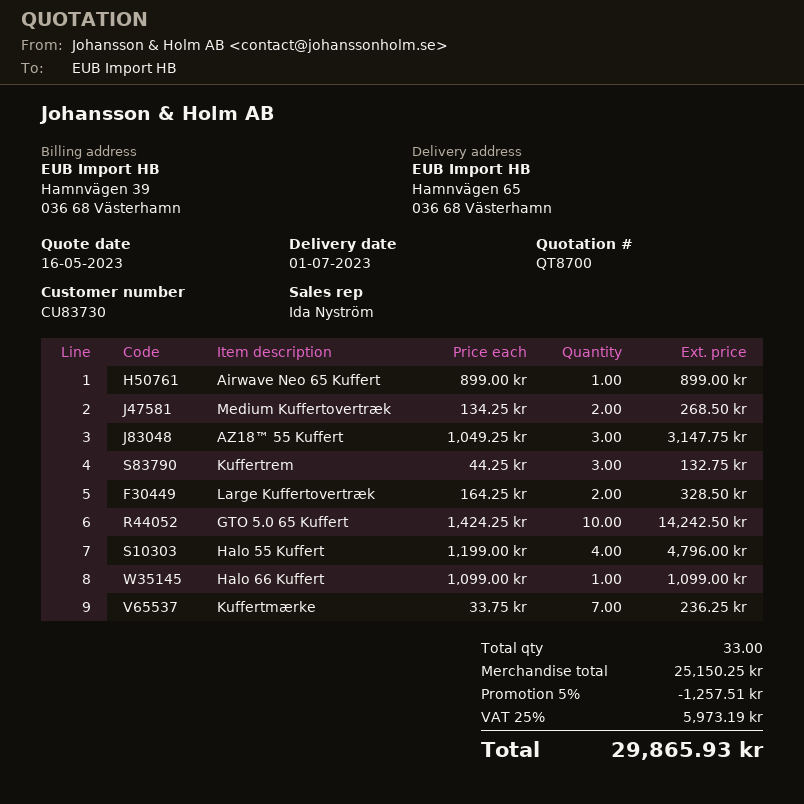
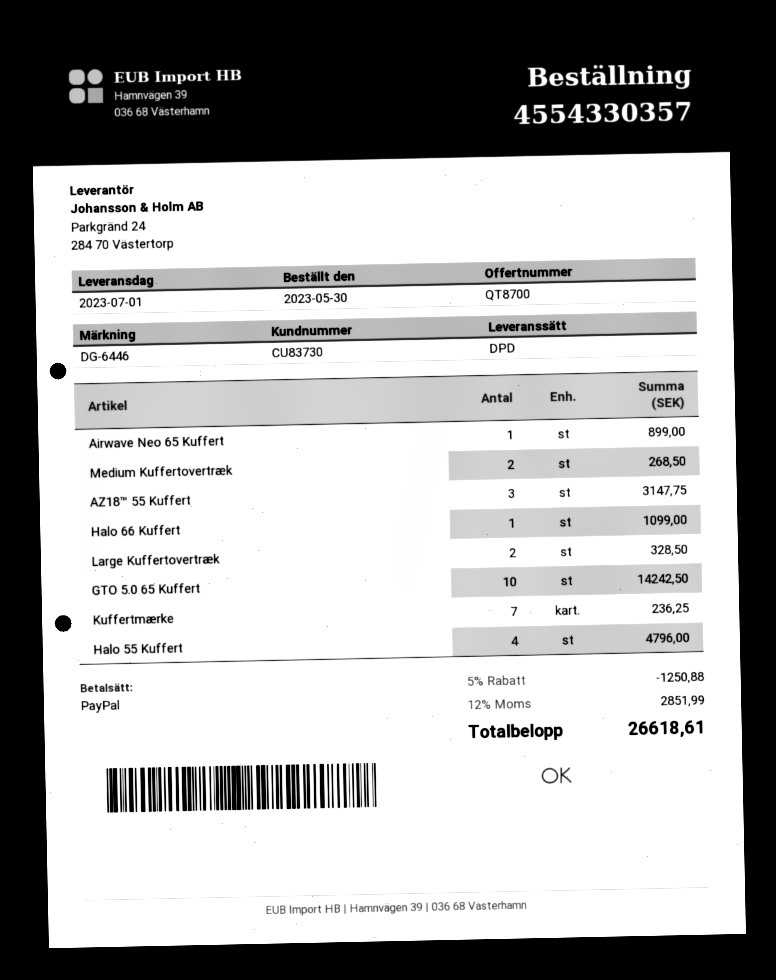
Kuffertrem: 3 for 132.75 -> none
discount: 5% = 1257.51 -> 5% = 1250.88
tax: 25% = 5973.19 -> 12% = 2851.99
total: 29865.93 -> 26618.61

